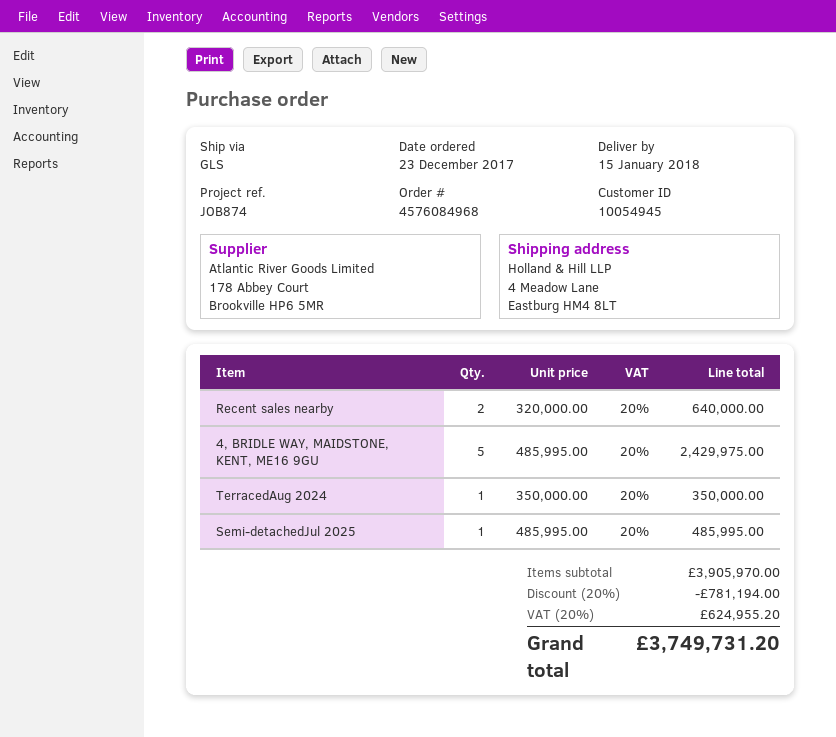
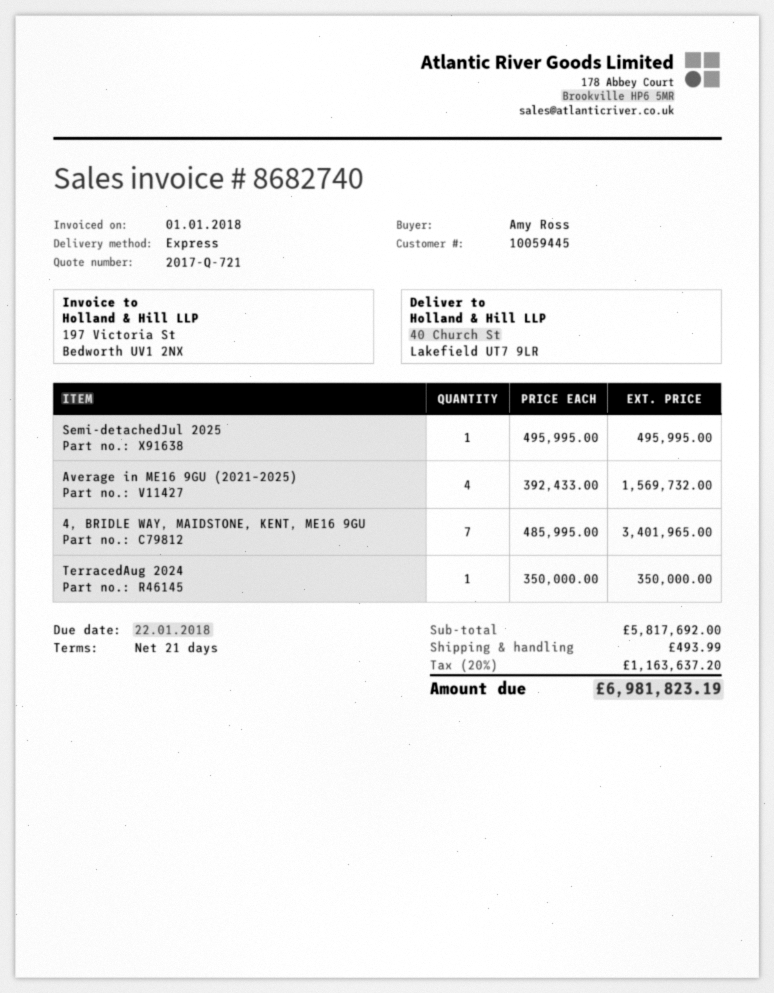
customer number: 10054945 -> 10059445
shipping method: GLS -> express
ship to: 4 Meadow Lane, Eastburg HM4 8LT -> 40 Church St, Lakefield UT7 9LR
Recent sales nearby: 2 x 320000.00 = 640000.00 -> none
4, BRIDLE WAY, MAIDSTONE, KENT, ME16 9GU: 5 x 485995.00 = 2429975.00 -> 7 x 485995.00 = 3401965.00
Semi-detachedJul 2025: 1 x 485995.00 = 485995.00 -> 1 x 495995.00 = 495995.00
Average in ME16 9GU (2021–2025): none -> 4 x 392433.00 = 1569732.00
subtotal: 3905970.00 -> 5817692.00
discount: 20% = 781194.00 -> none
shipping: none -> 493.99
tax: 20% = 624955.20 -> 20% = 1163637.20
total: 3749731.20 -> 6981823.19

